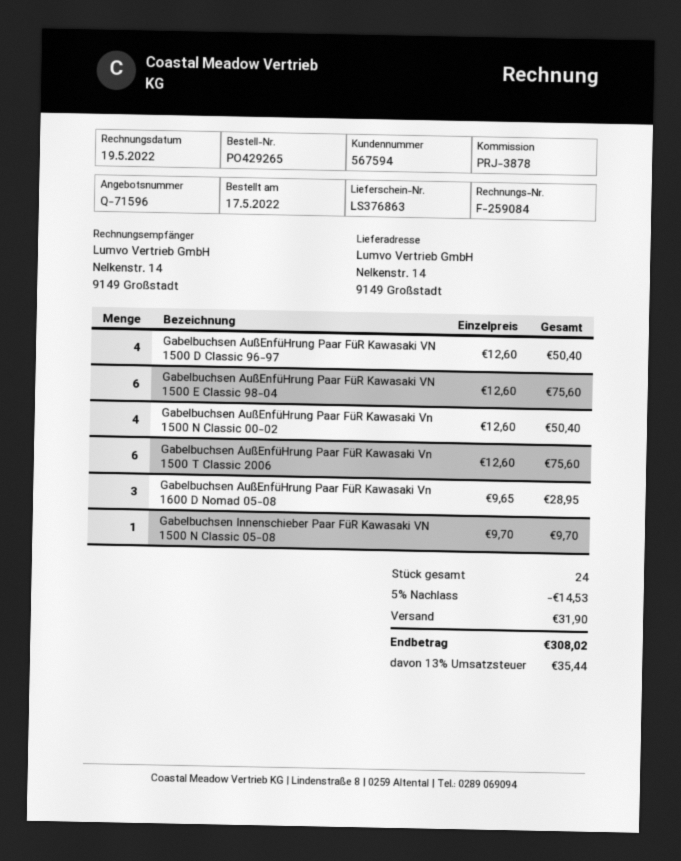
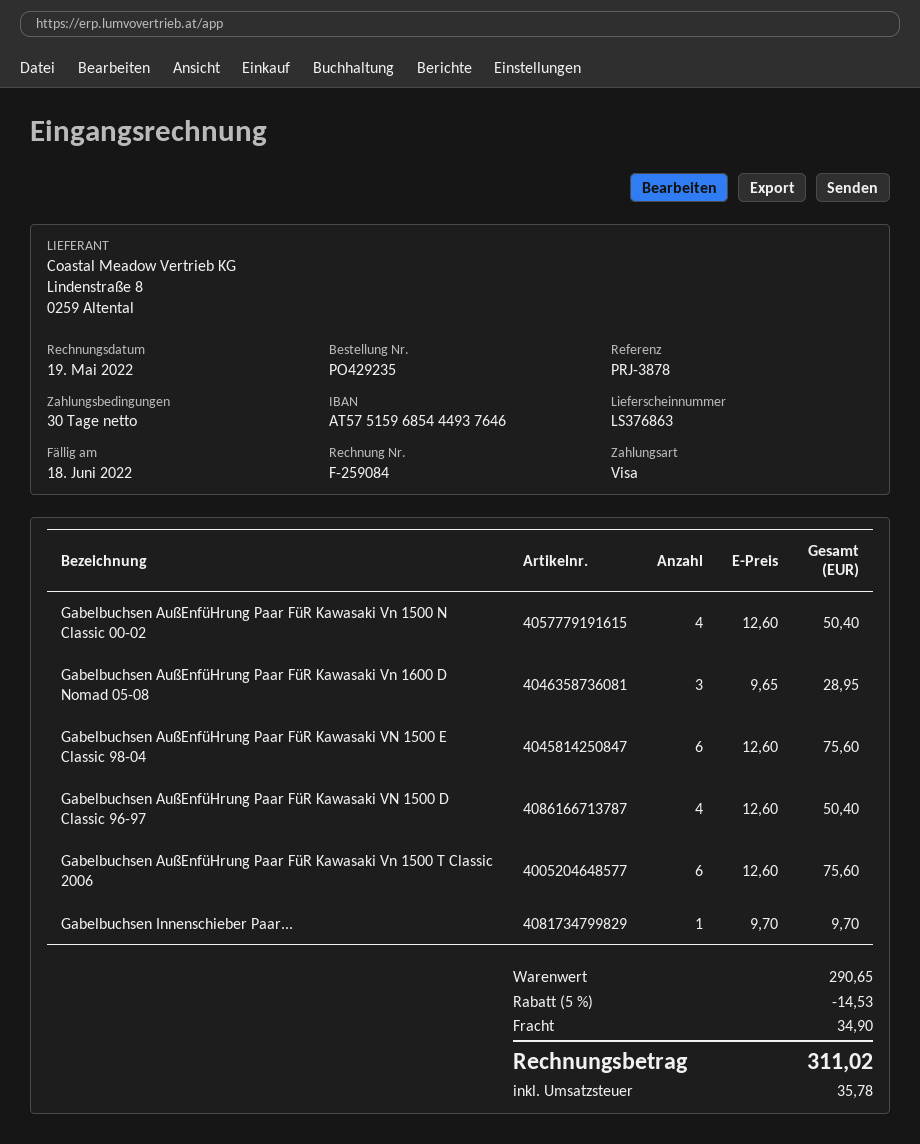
order number: PO429265 -> PO429235
shipping: 31.90 -> 34.90
tax: 35.44 -> 35.78
total: 308.02 -> 311.02

